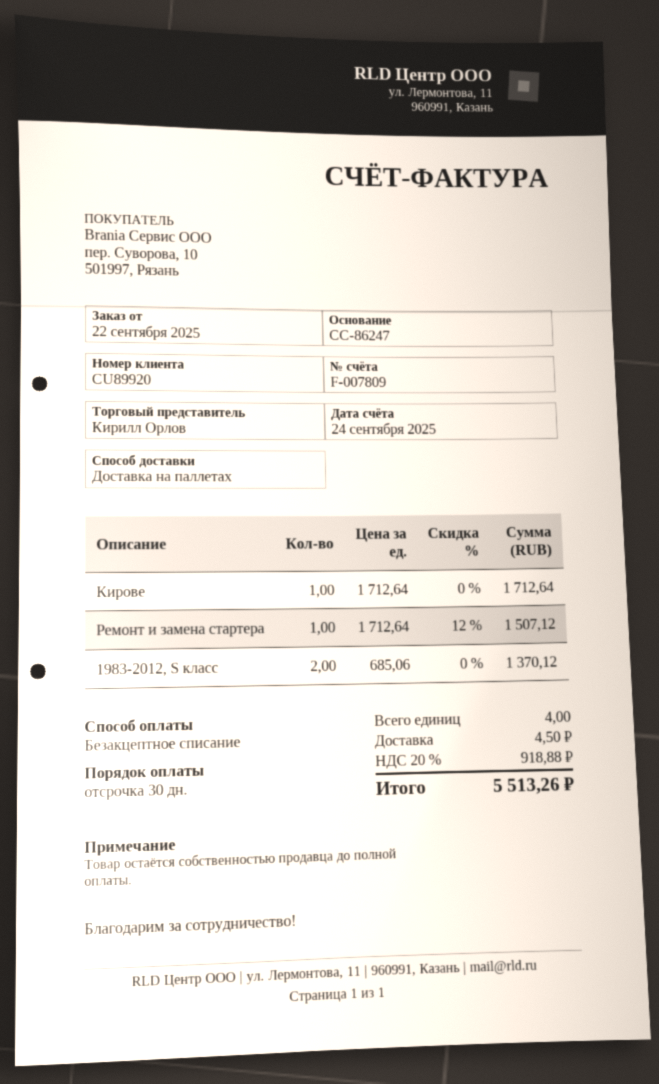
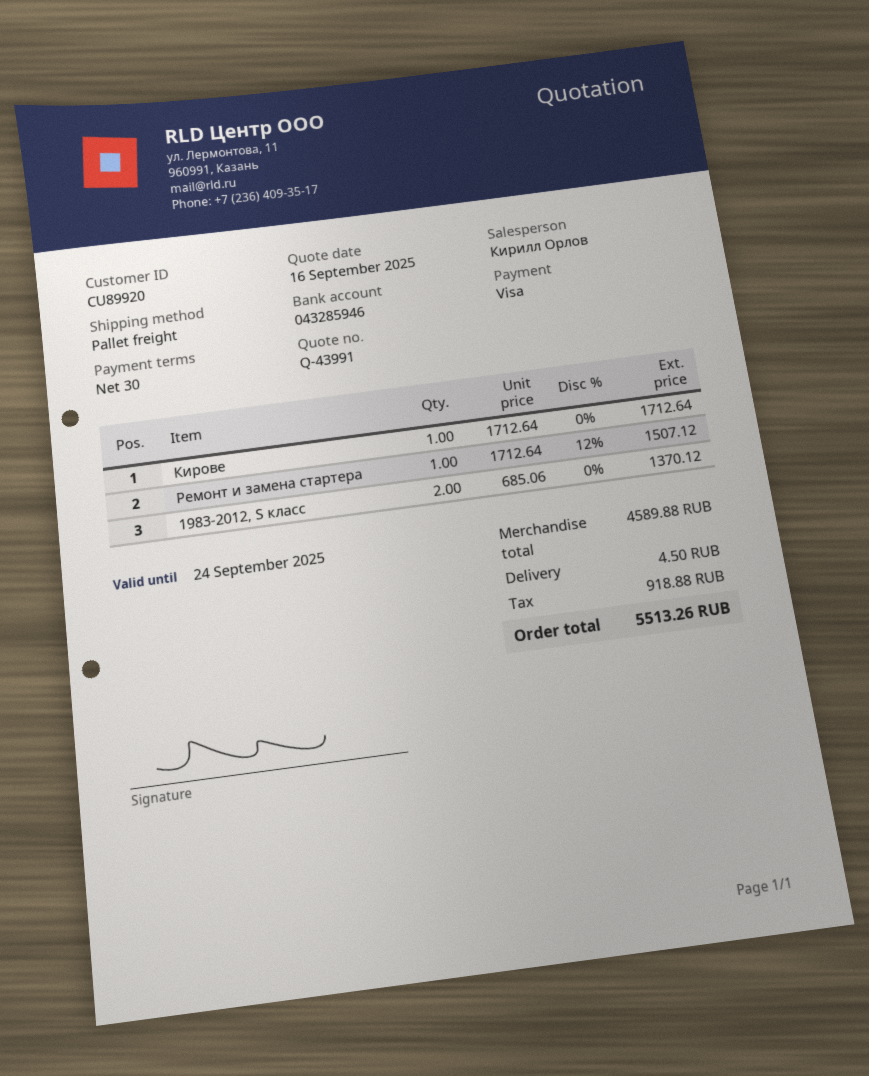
payment method: direct debit -> Visa

